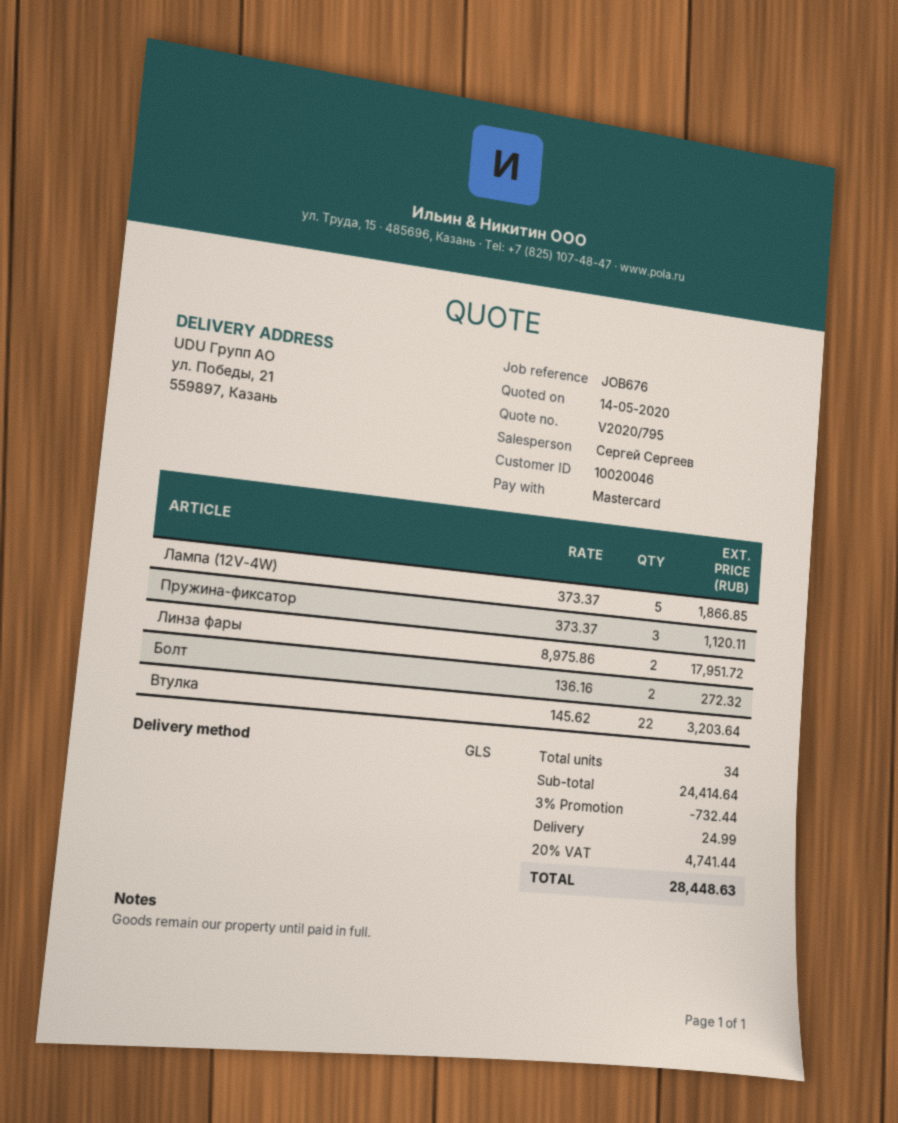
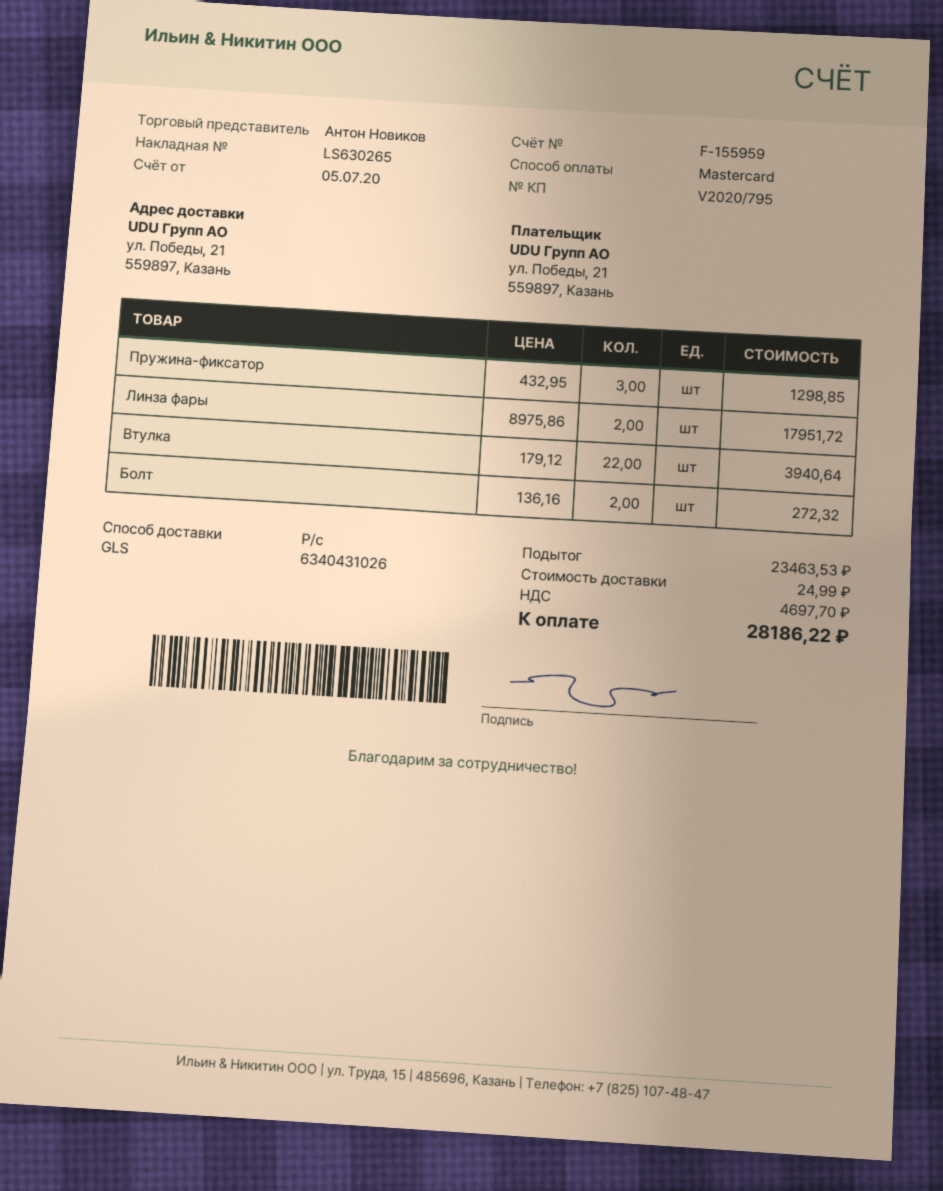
sales rep: Сергей Сергеев -> Антон Новиков
Лампа (12V-4W): 5 x 373.37 = 1866.85 -> none
Пружина-фиксатор: 3 x 373.37 = 1120.11 -> 3 x 432.95 = 1298.85
Втулка: 22 x 145.62 = 3203.64 -> 22 x 179.12 = 3940.64
subtotal: 24414.64 -> 23463.53
discount: 3% = 732.44 -> none
tax: 4741.44 -> 4697.70
total: 28448.63 -> 28186.22

